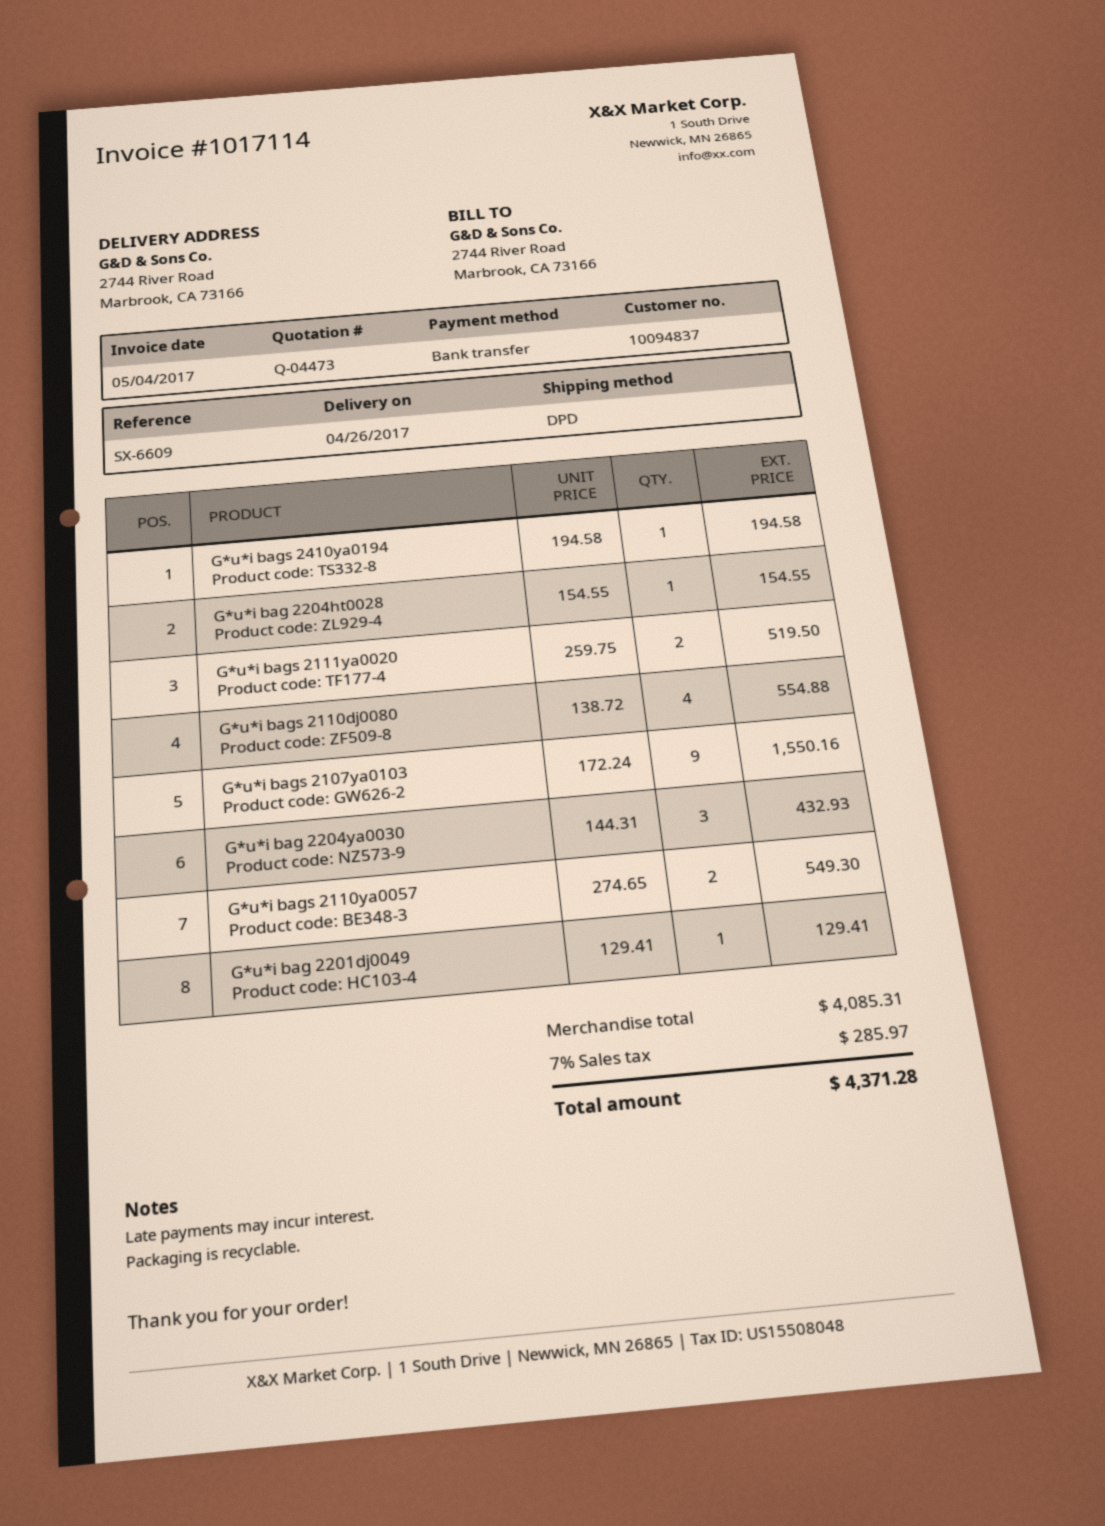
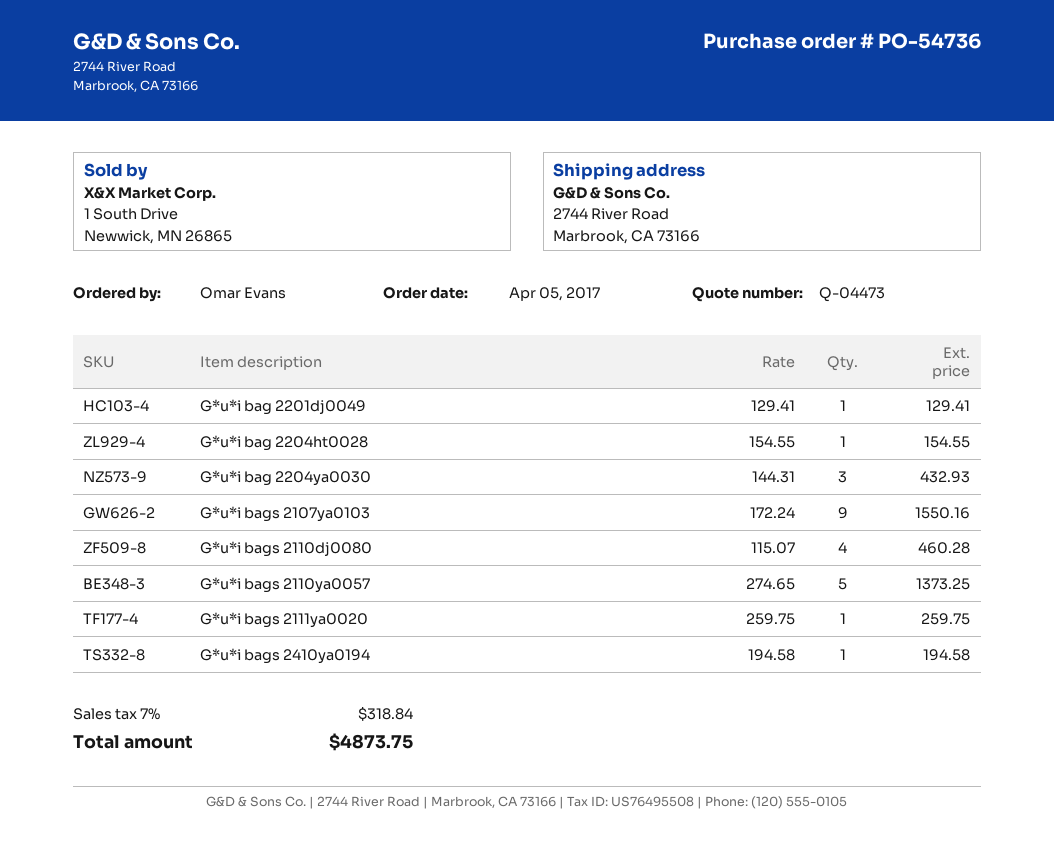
G*u*i bags 2111ya0020: 2 x 259.75 = 519.50 -> 1 x 259.75 = 259.75
G*u*i bags 2110dj0080: 4 x 138.72 = 554.88 -> 4 x 115.07 = 460.28
G*u*i bags 2110ya0057: 2 x 274.65 = 549.30 -> 5 x 274.65 = 1373.25
tax: 7% = 285.97 -> 7% = 318.84
total: 4371.28 -> 4873.75

